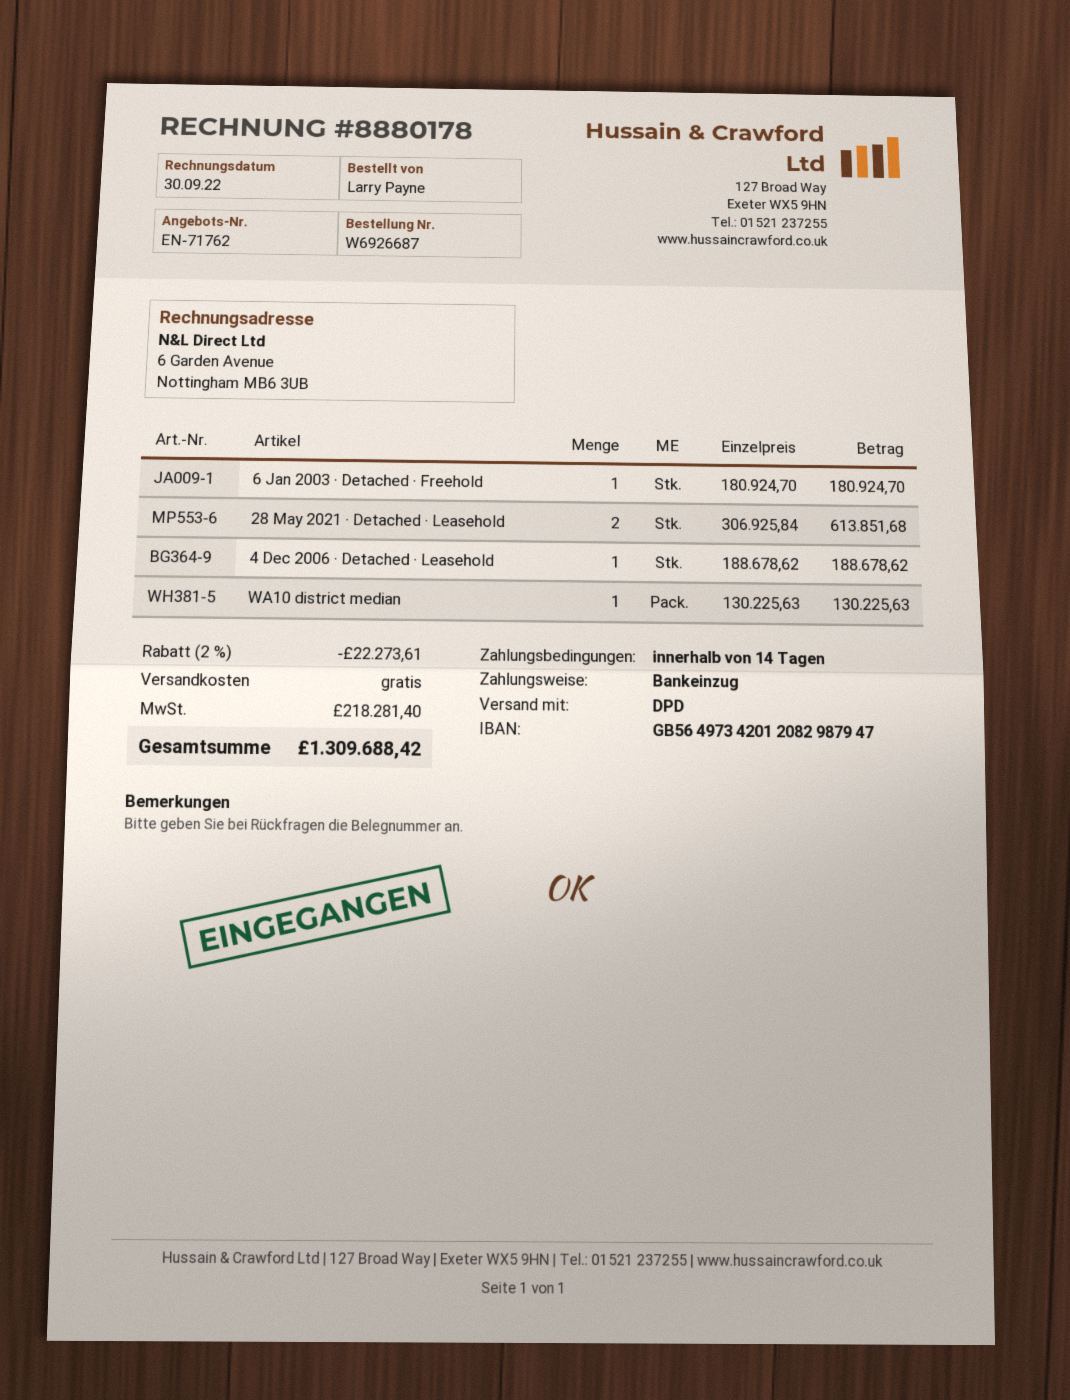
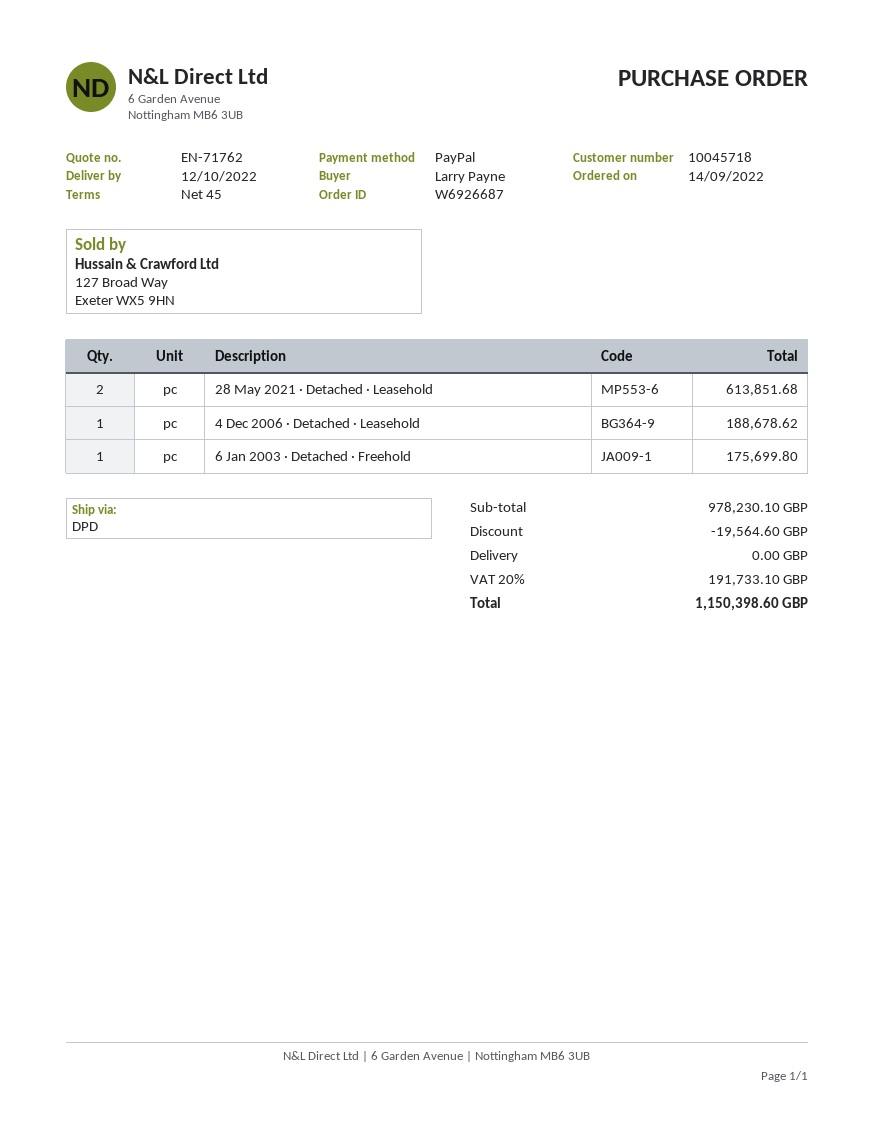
payment terms: 14 days -> 45 days
payment method: direct debit -> PayPal
6 Jan 2003 · Detached · Freehold: 1 for 180924.70 -> 1 for 175699.80
WA10 district median: 1 for 130225.63 -> none
discount: 22273.61 -> 19564.60
tax: 218281.40 -> 191733.10
total: 1309688.42 -> 1150398.60

